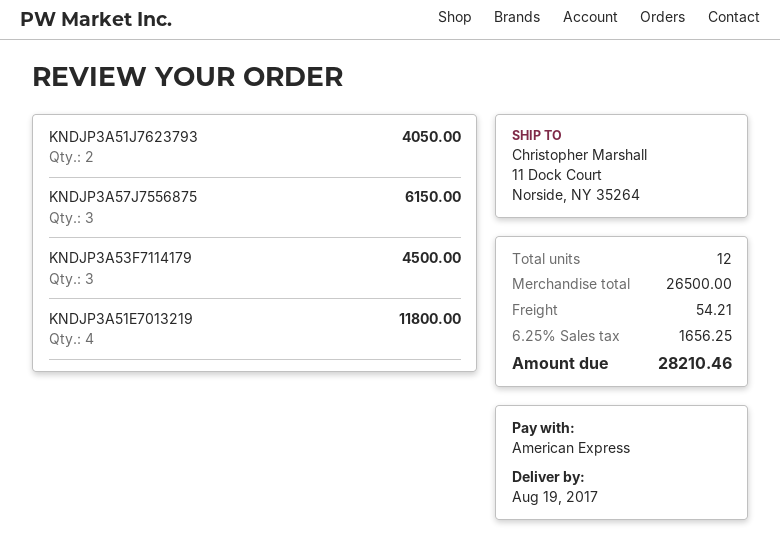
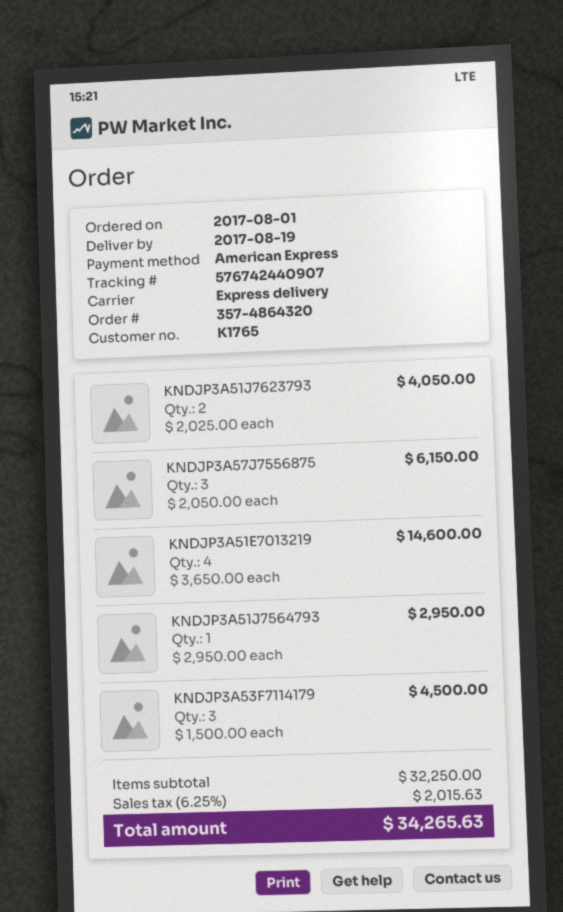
KNDJP3A51E7013219: 4 for 11800.00 -> 4 for 14600.00
KNDJP3A51J7564793: none -> 1 for 2950.00
subtotal: 26500.00 -> 32250.00
shipping: 54.21 -> none
tax: 6.25% = 1656.25 -> 6.25% = 2015.63
total: 28210.46 -> 34265.63

